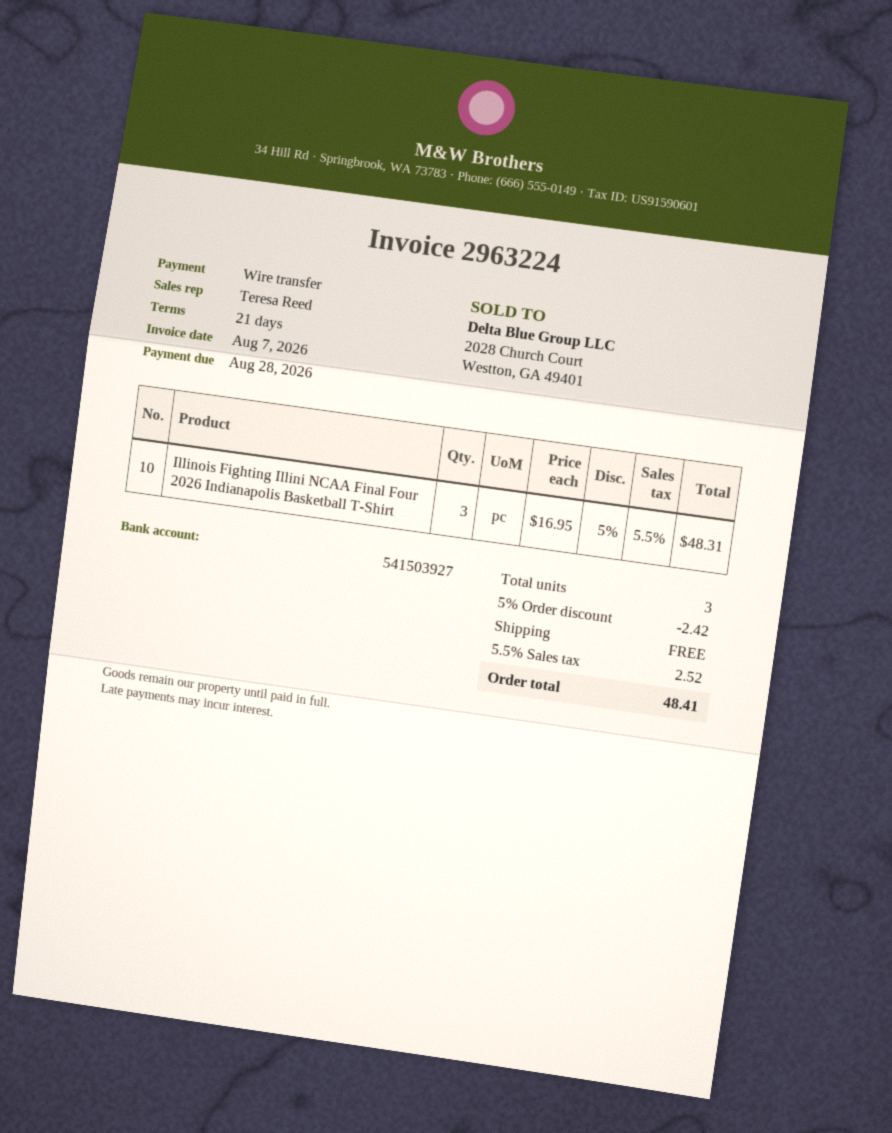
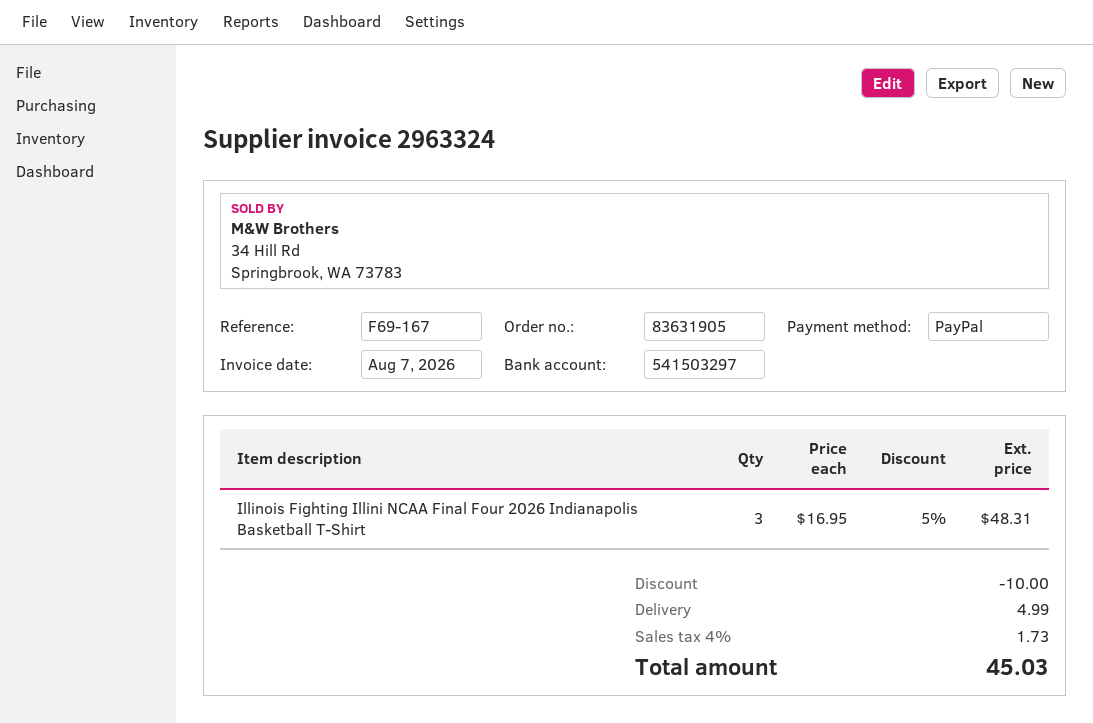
invoice number: 2963224 -> 2963324
payment method: bank transfer -> PayPal
bank account: 541503927 -> 541503297
discount: 2.42 -> 10.00
shipping: 0.00 -> 4.99
tax: 5.5% = 2.52 -> 4% = 1.73
total: 48.41 -> 45.03

